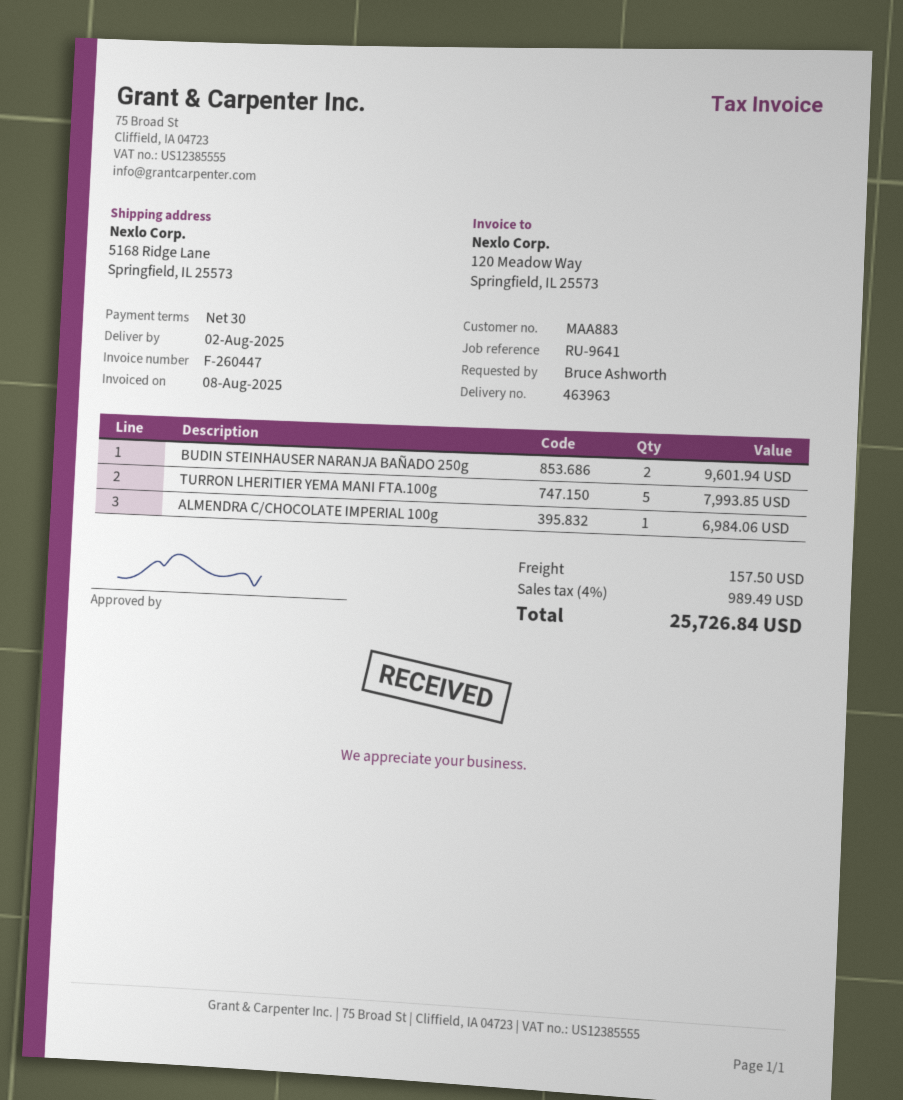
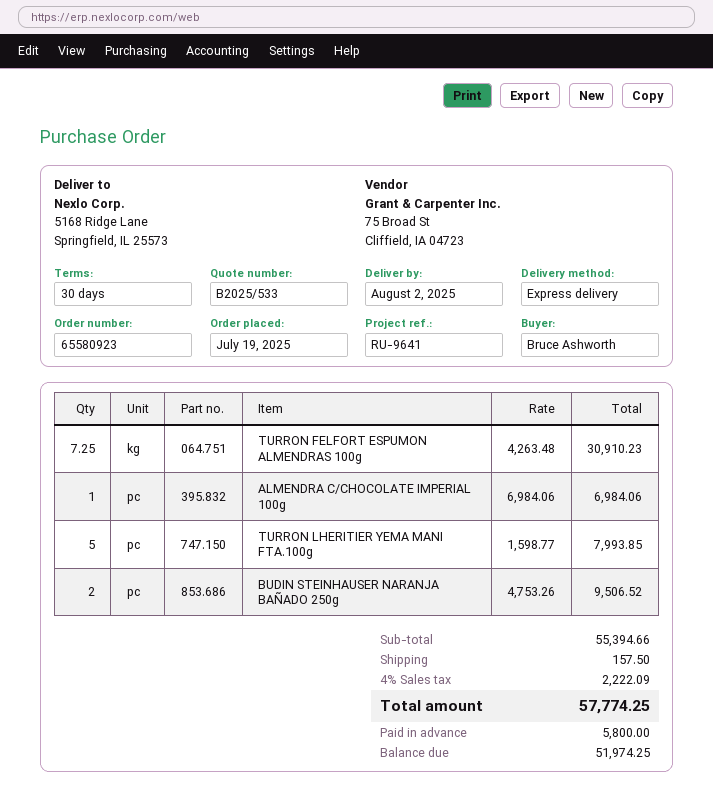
BUDIN STEINHAUSER NARANJA BAÑADO 250g: 2 for 9601.94 -> 2 for 9506.52
TURRON FELFORT ESPUMON ALMENDRAS 100g: none -> 7.25 for 30910.23
tax: 4% = 989.49 -> 4% = 2222.09
total: 25726.84 -> 57774.25

